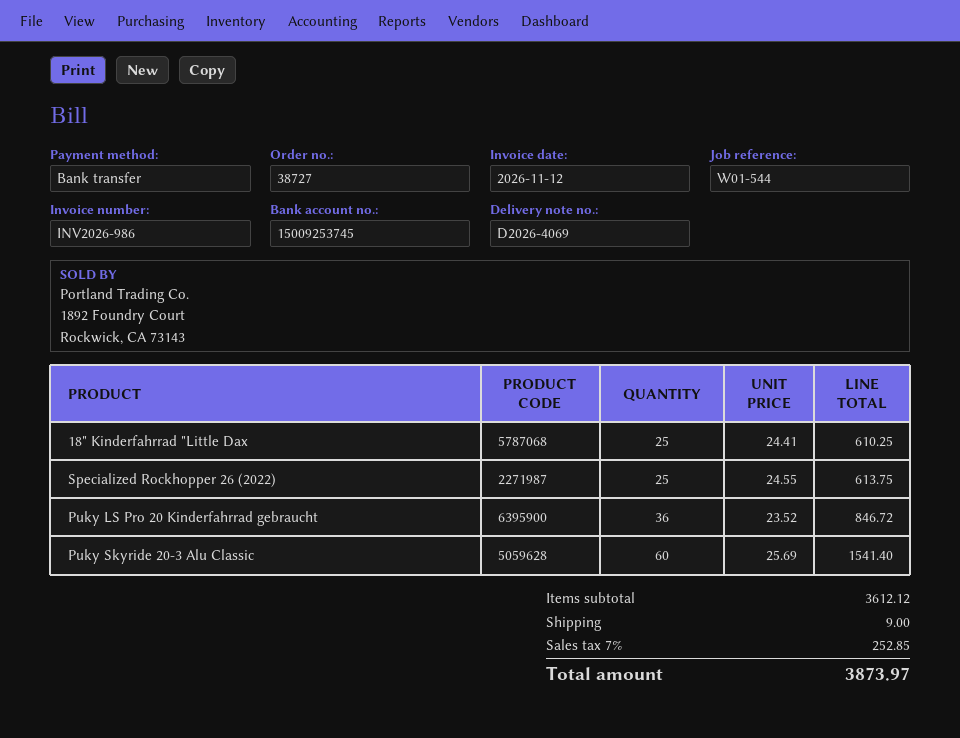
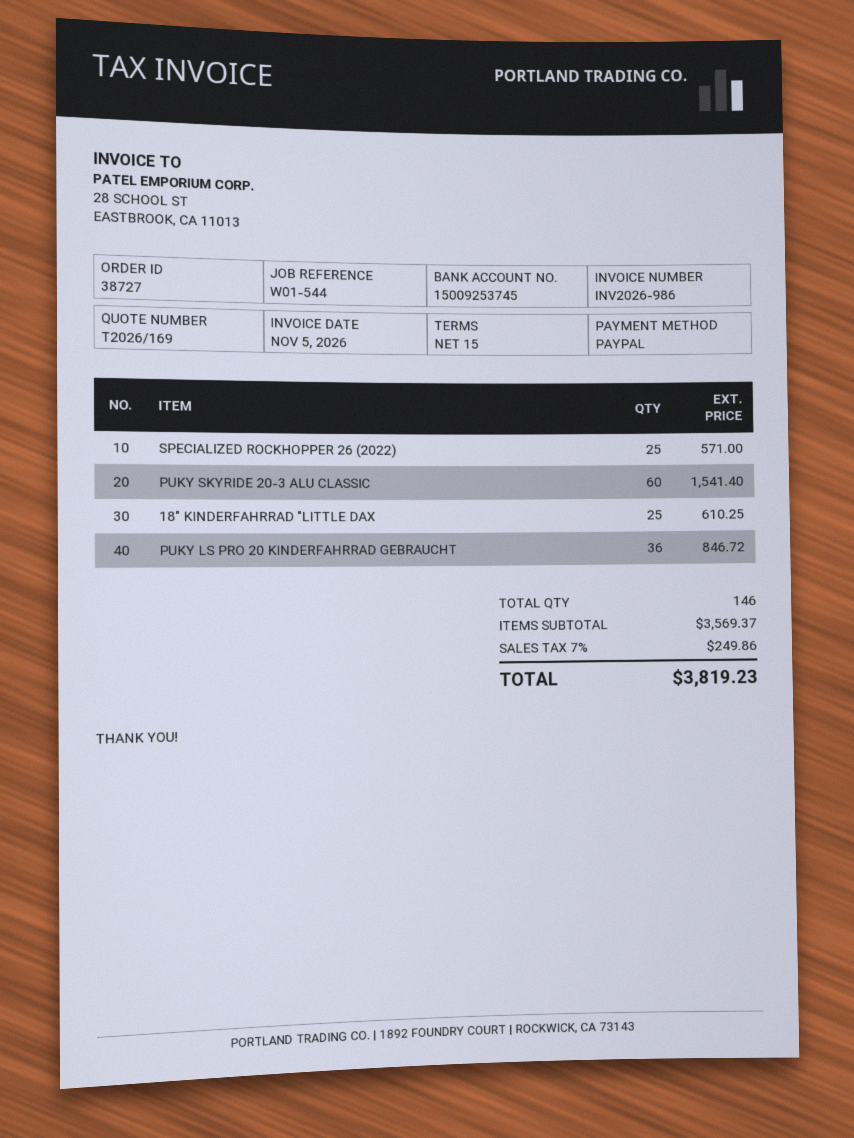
invoice date: 2026-11-12 -> 2026-11-05
payment method: bank transfer -> PayPal
Specialized Rockhopper 26 (2022): 25 for 613.75 -> 25 for 571.00
subtotal: 3612.12 -> 3569.37
shipping: 9.00 -> none
tax: 7% = 252.85 -> 7% = 249.86
total: 3873.97 -> 3819.23

